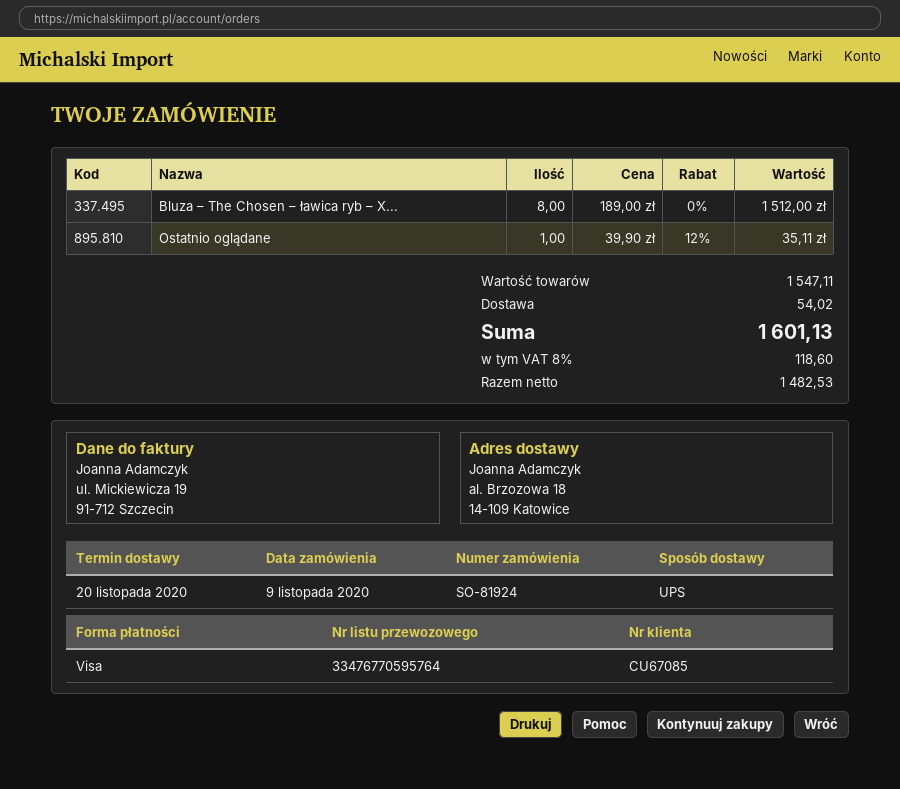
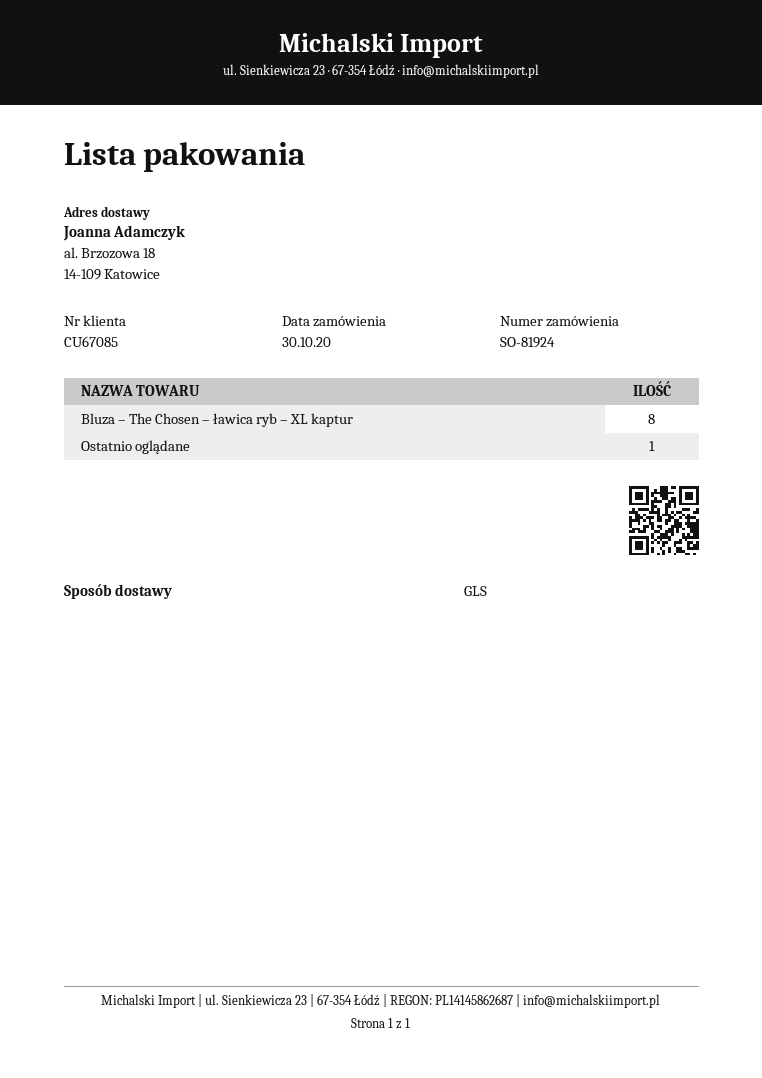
order date: 2020-11-09 -> 2020-10-30
shipping method: UPS -> GLS

